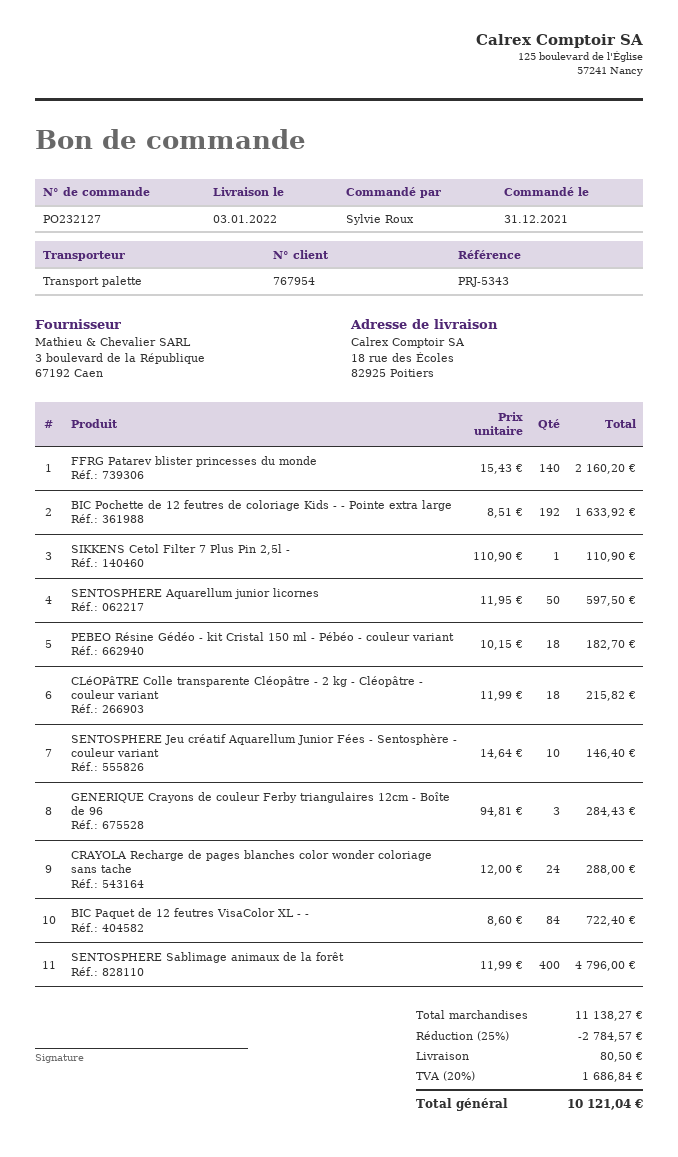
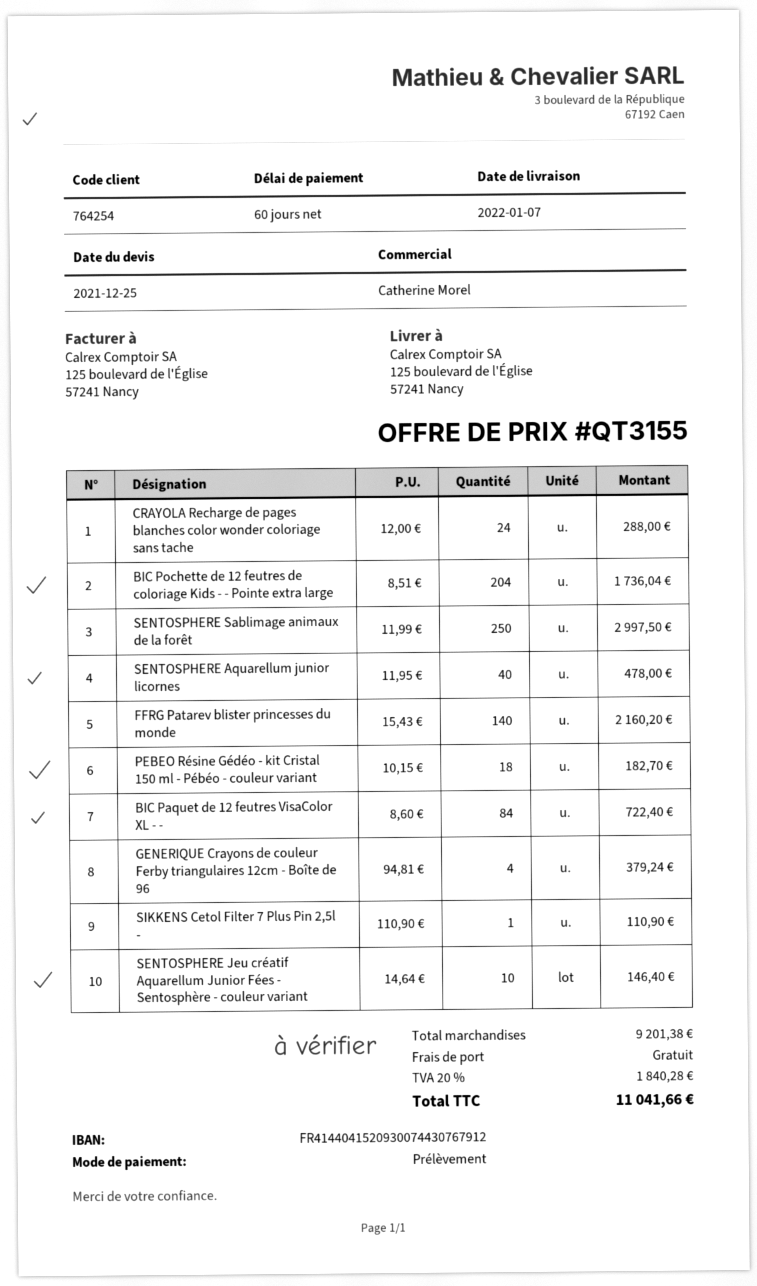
delivery date: 2022-01-03 -> 2022-01-07
customer number: 767954 -> 764254
ship to: 18 rue des Écoles, 82925 Poitiers -> 125 boulevard de l'Église, 57241 Nancy
BIC Pochette de 12 feutres de coloriage Kids - - Pointe extra large: 192 x 8.51 = 1633.92 -> 204 x 8.51 = 1736.04
SENTOSPHERE Aquarellum junior licornes: 50 x 11.95 = 597.50 -> 40 x 11.95 = 478.00
CLéOPâTRE Colle transparente Cléopâtre - 2 kg - Cléopâtre - couleur variant: 18 x 11.99 = 215.82 -> none
GENERIQUE Crayons de couleur Ferby triangulaires 12cm - Boîte de 96: 3 x 94.81 = 284.43 -> 4 x 94.81 = 379.24
SENTOSPHERE Sablimage animaux de la forêt: 400 x 11.99 = 4796.00 -> 250 x 11.99 = 2997.50
subtotal: 11138.27 -> 9201.38
discount: 25% = 2784.57 -> none
shipping: 80.50 -> 0.00
tax: 20% = 1686.84 -> 20% = 1840.28
total: 10121.04 -> 11041.66

